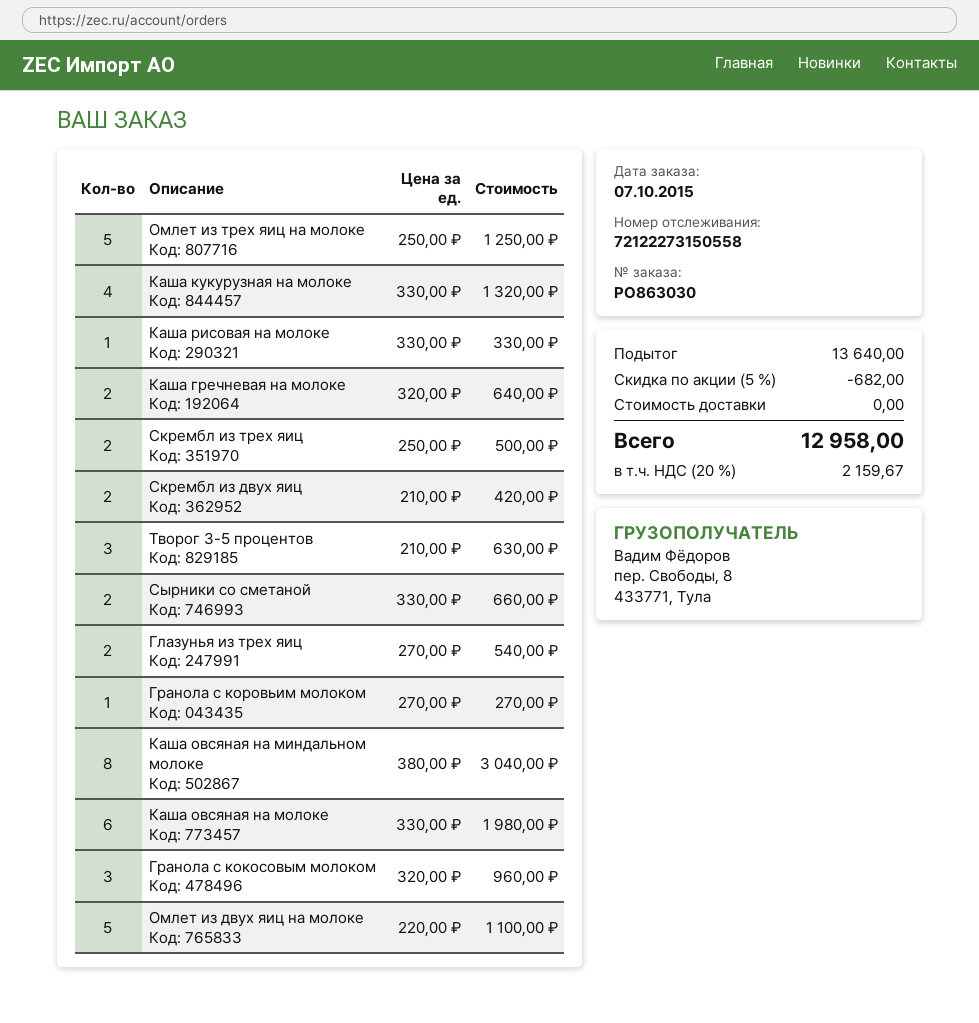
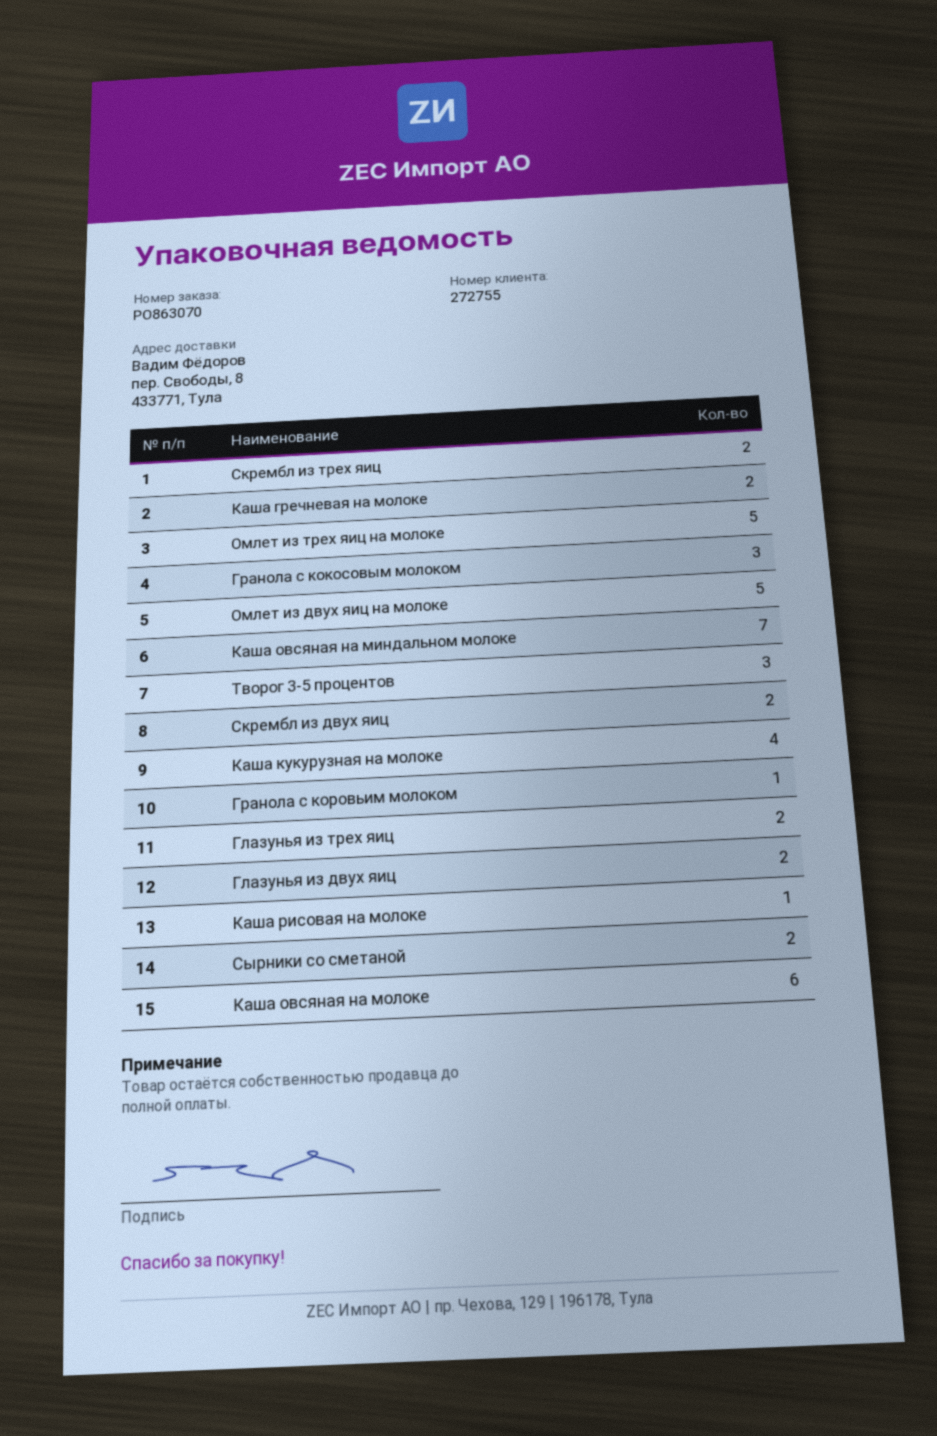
order number: PO863030 -> PO863070
Каша овсяная на миндальном молоке: 8 -> 7
Глазунья из двух яиц: none -> 2

